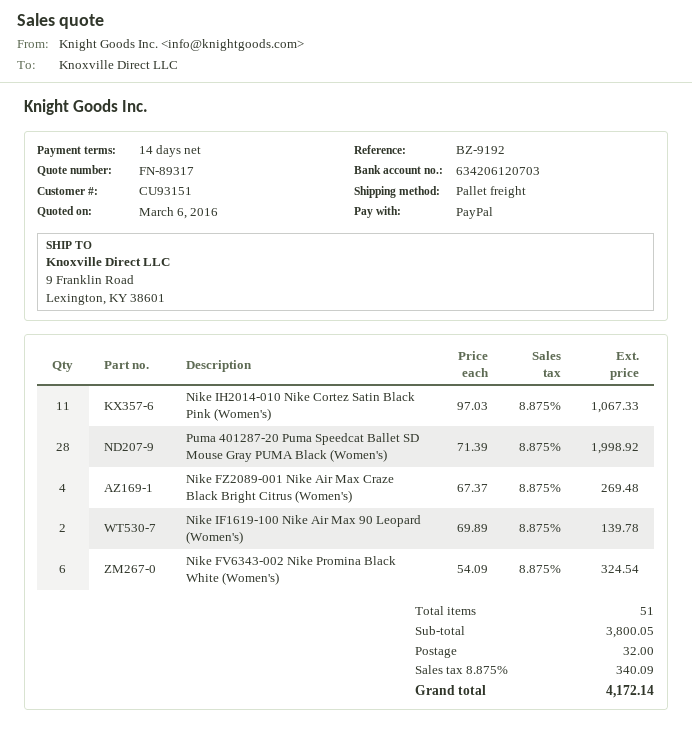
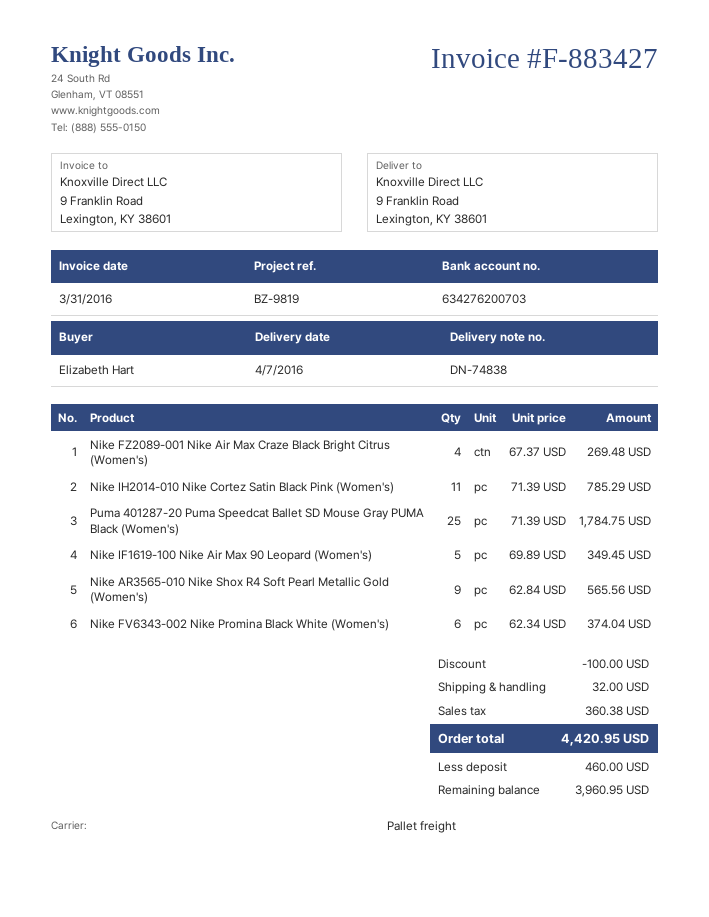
reference: BZ-9192 -> BZ-9819
bank account: 634206120703 -> 634276200703
Nike IH2014-010 Nike Cortez Satin Black Pink (Women's): 11 x 97.03 = 1067.33 -> 11 x 71.39 = 785.29
Puma 401287-20 Puma Speedcat Ballet SD Mouse Gray PUMA Black (Women's): 28 x 71.39 = 1998.92 -> 25 x 71.39 = 1784.75
Nike IF1619-100 Nike Air Max 90 Leopard (Women's): 2 x 69.89 = 139.78 -> 5 x 69.89 = 349.45
Nike FV6343-002 Nike Promina Black White (Women's): 6 x 54.09 = 324.54 -> 6 x 62.34 = 374.04
Nike AR3565-010 Nike Shox R4 Soft Pearl Metallic Gold (Women's): none -> 9 x 62.84 = 565.56
discount: none -> 100.00
tax: 340.09 -> 360.38
total: 4172.14 -> 4420.95

